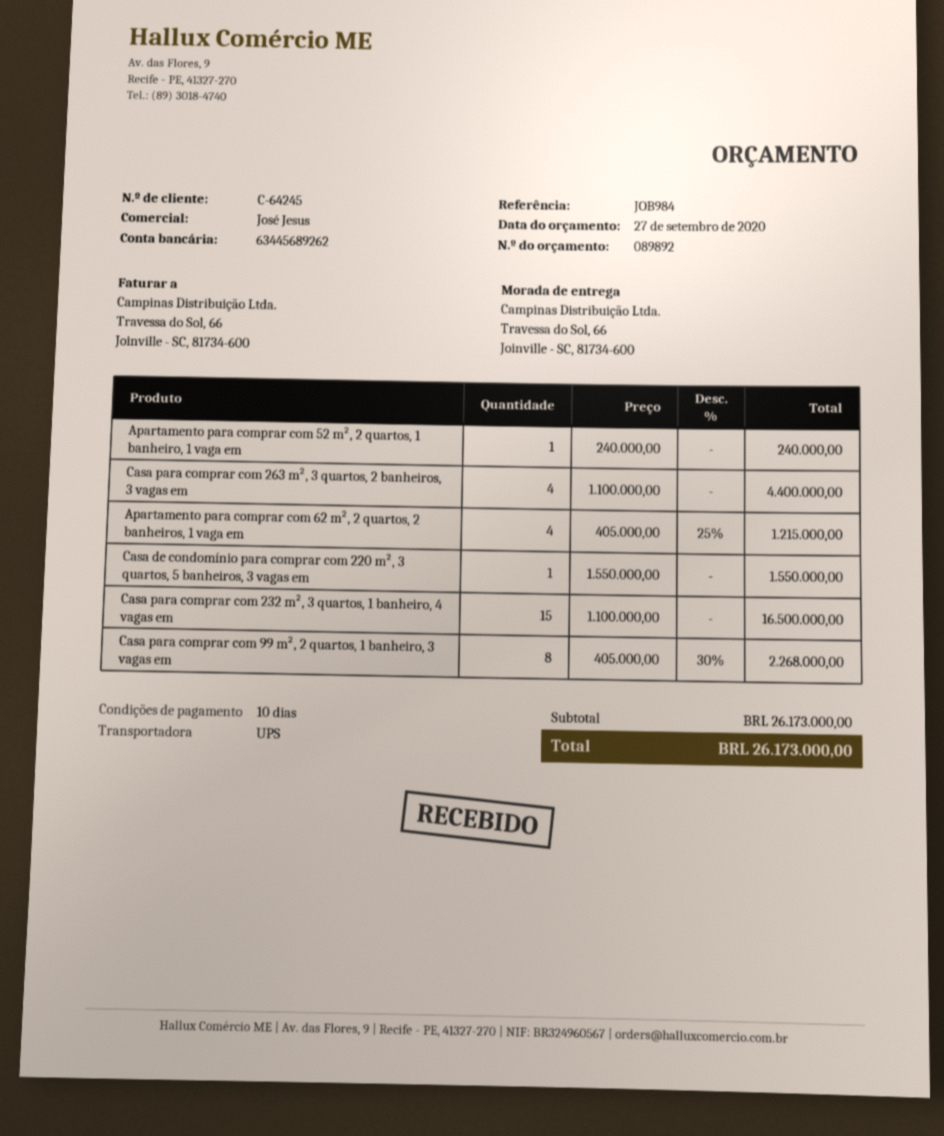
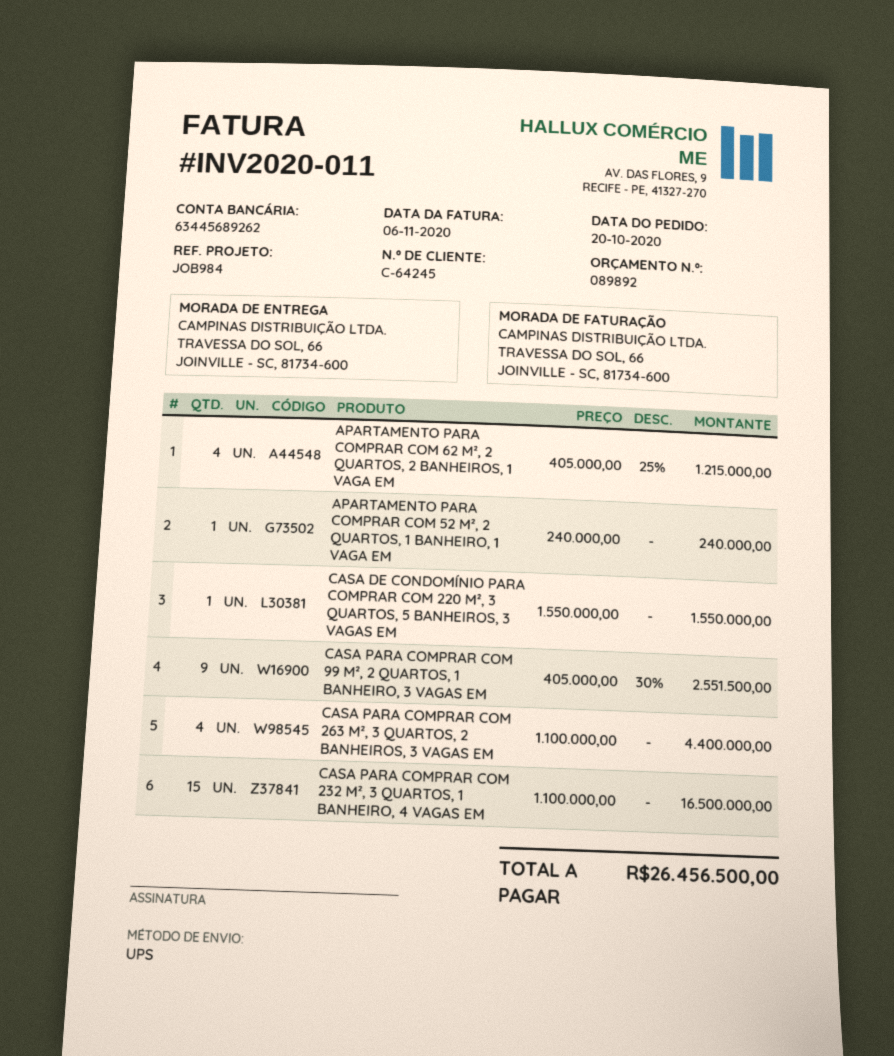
Casa para comprar com 99 m², 2 quartos, 1 banheiro, 3 vagas em: 8 x 405000.00 - 30% = 2268000.00 -> 9 x 405000.00 - 30% = 2551500.00
total: 26173000.00 -> 26456500.00

